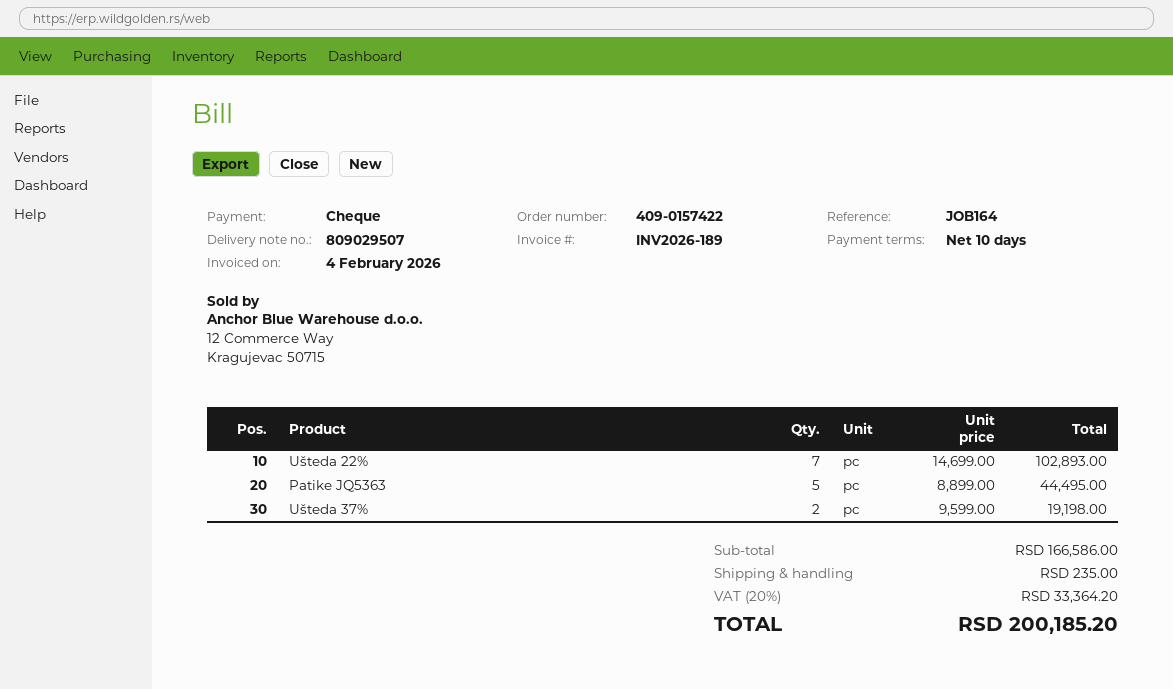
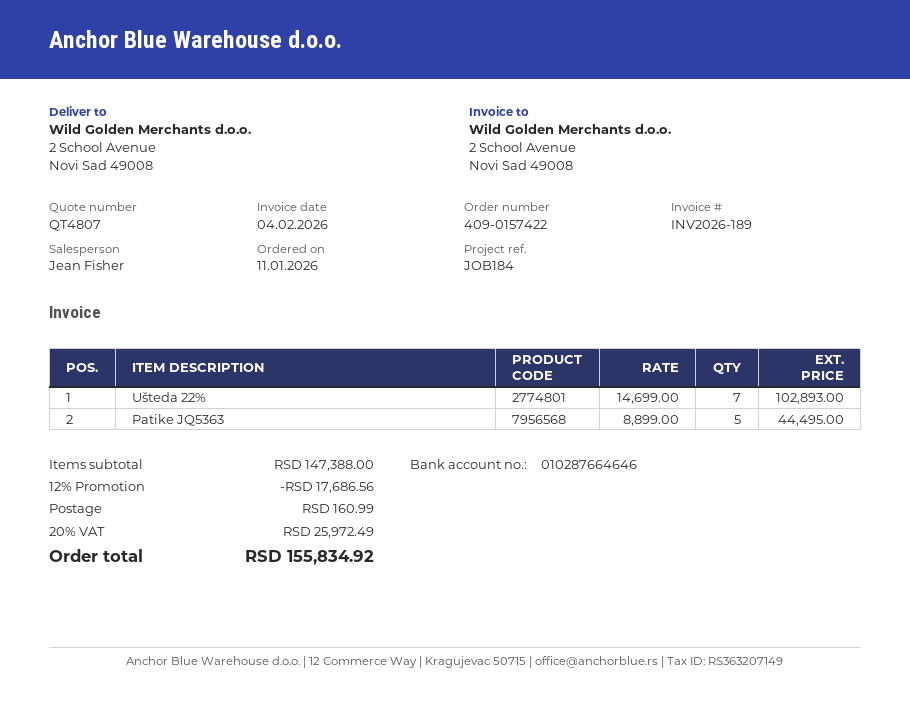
reference: JOB164 -> JOB184
Ušteda 37%: 2 x 9599.00 = 19198.00 -> none
subtotal: 166586.00 -> 147388.00
discount: none -> 12% = 17686.56
shipping: 235.00 -> 160.99
tax: 20% = 33364.20 -> 20% = 25972.49
total: 200185.20 -> 155834.92

